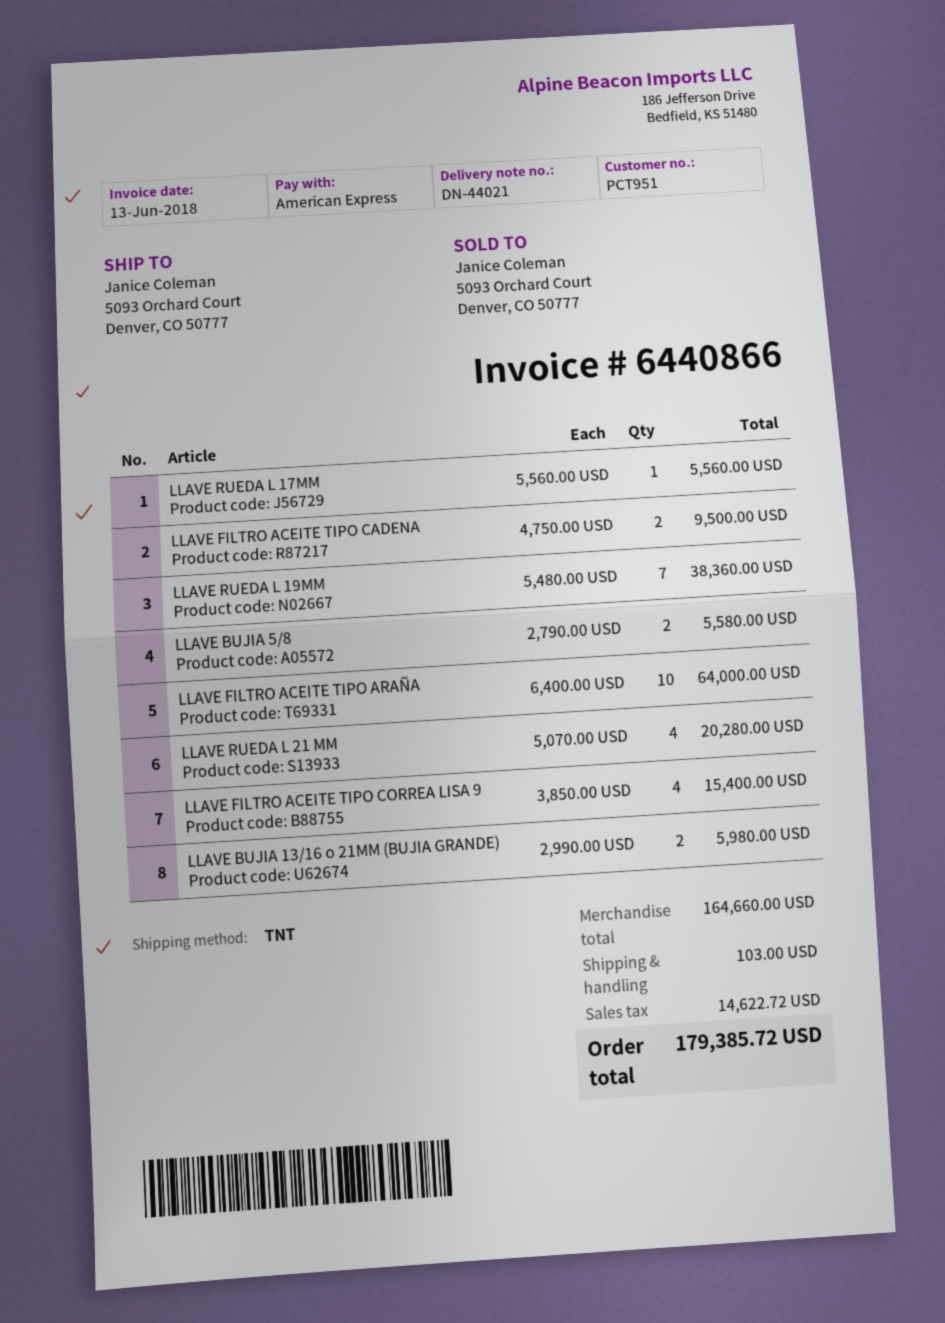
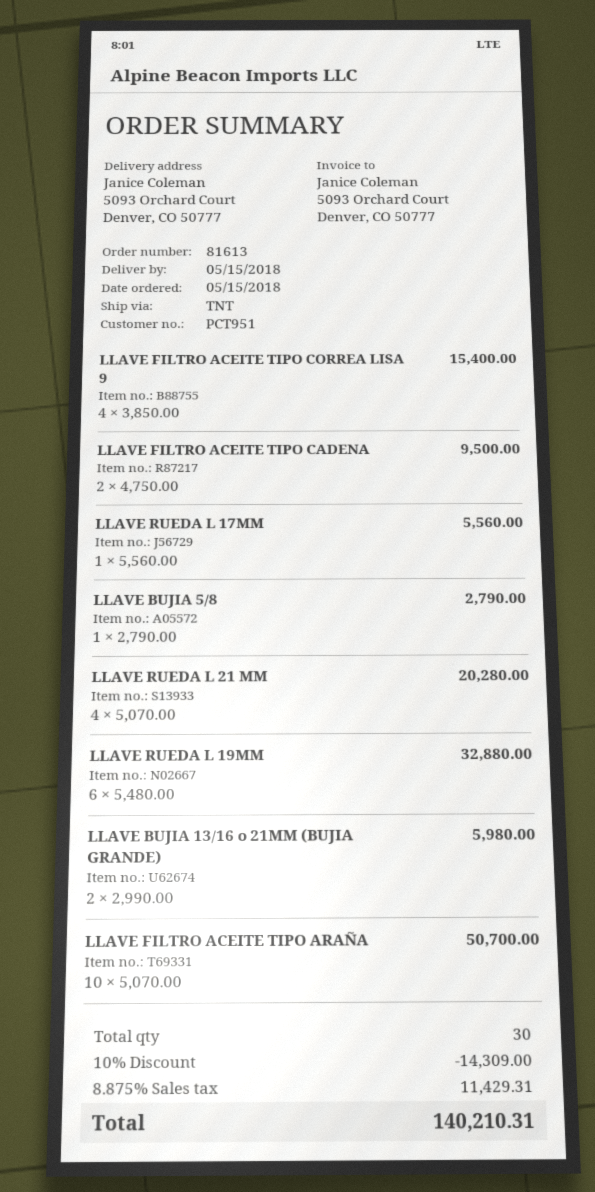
LLAVE RUEDA L 19MM: 7 x 5480.00 = 38360.00 -> 6 x 5480.00 = 32880.00
LLAVE BUJIA 5/8: 2 x 2790.00 = 5580.00 -> 1 x 2790.00 = 2790.00
LLAVE FILTRO ACEITE TIPO ARAÑA: 10 x 6400.00 = 64000.00 -> 10 x 5070.00 = 50700.00
discount: none -> 10% = 14309.00
shipping: 103.00 -> none
tax: 14622.72 -> 11429.31
total: 179385.72 -> 140210.31

